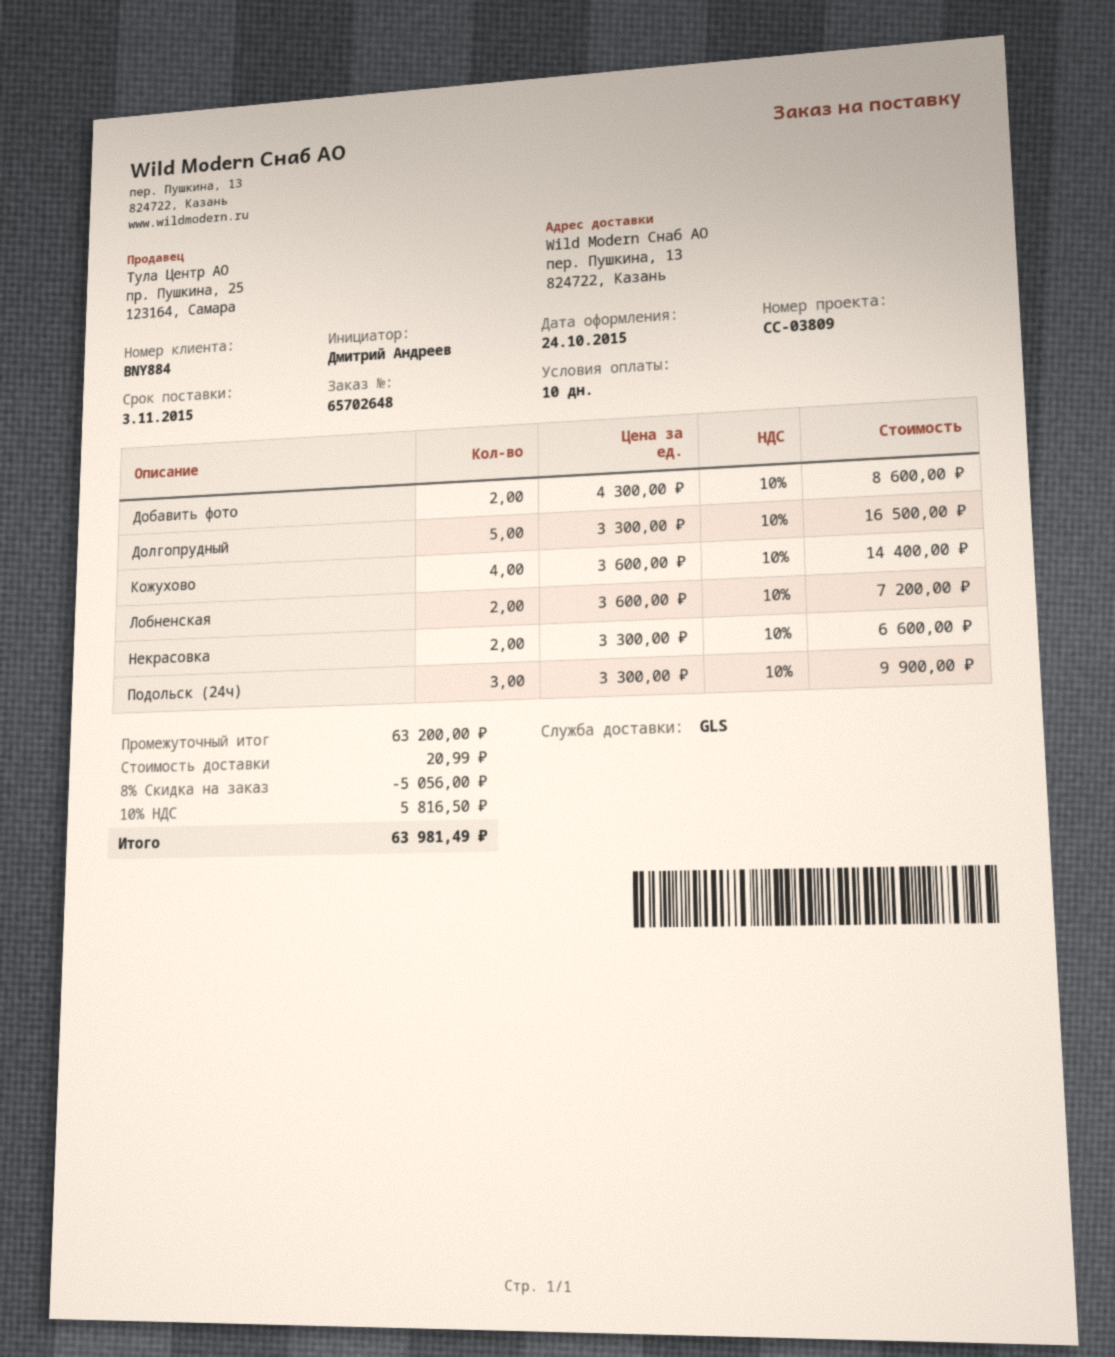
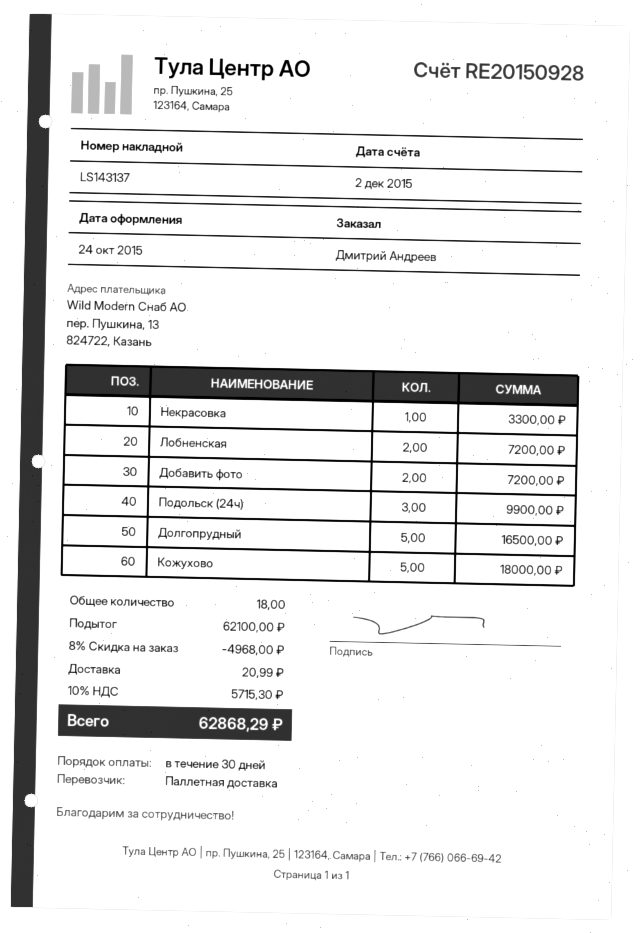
payment terms: 10 days -> 30 days
shipping method: GLS -> pallet freight
Добавить фото: 2 for 8600.00 -> 2 for 7200.00
Кожухово: 4 for 14400.00 -> 5 for 18000.00
Некрасовка: 2 for 6600.00 -> 1 for 3300.00
subtotal: 63200.00 -> 62100.00
discount: 8% = 5056.00 -> 8% = 4968.00
tax: 10% = 5816.50 -> 10% = 5715.30
total: 63981.49 -> 62868.29

